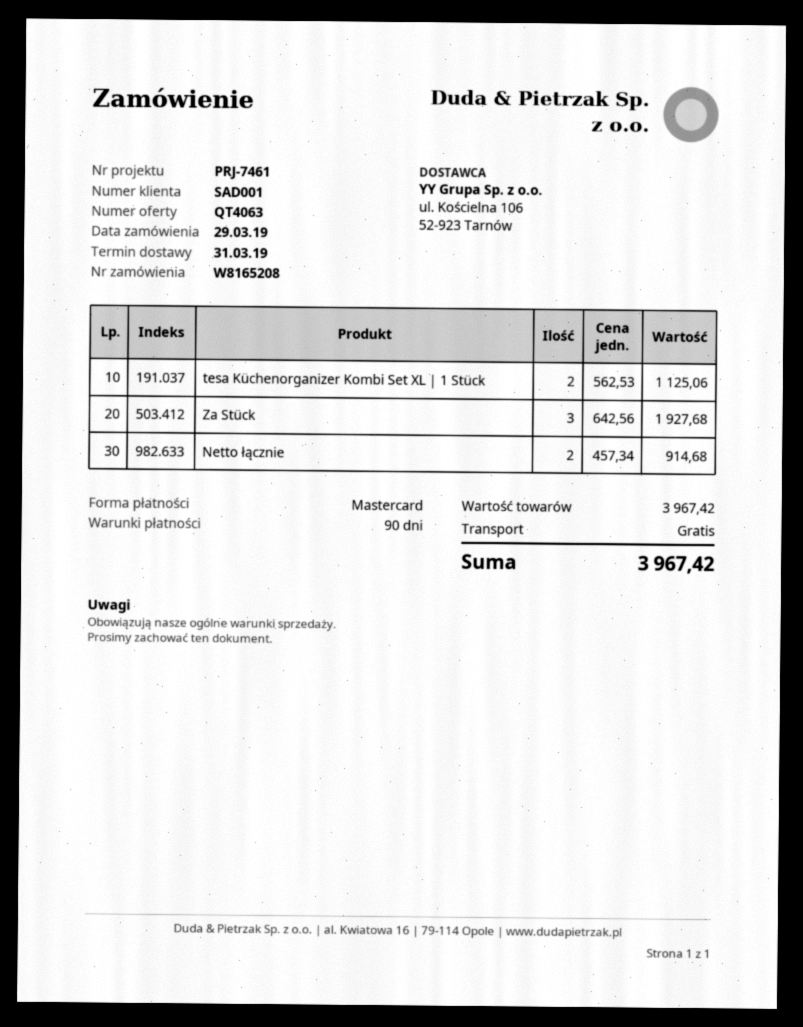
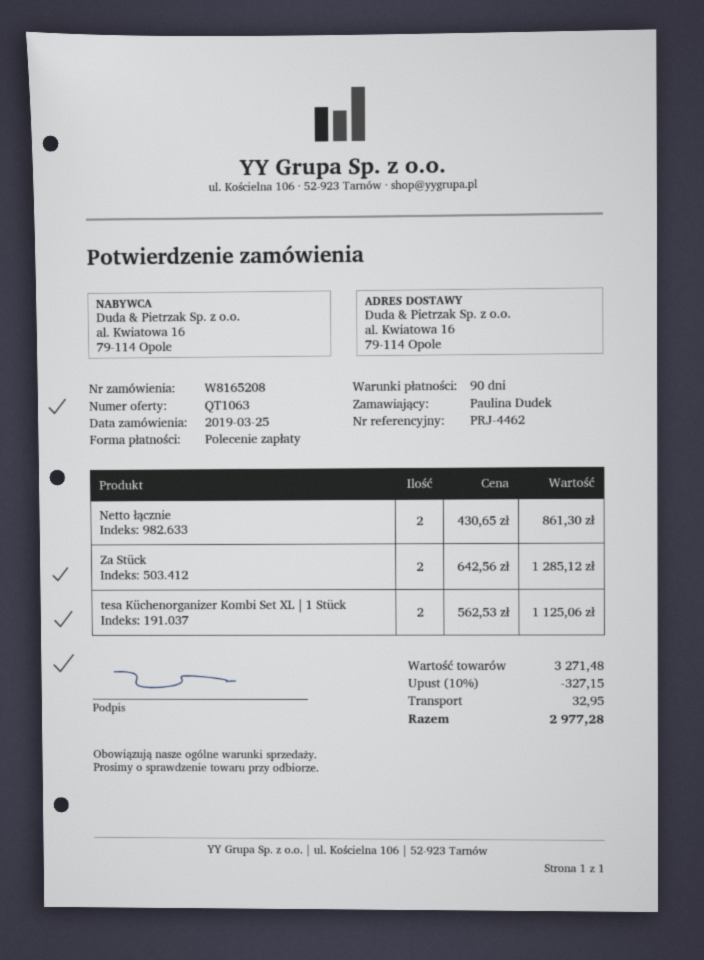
quote number: QT4063 -> QT1063
order date: 2019-03-29 -> 2019-03-25
reference: PRJ-7461 -> PRJ-4462
payment method: Mastercard -> direct debit
Za Stück: 3 x 642.56 = 1927.68 -> 2 x 642.56 = 1285.12
Netto łącznie: 2 x 457.34 = 914.68 -> 2 x 430.65 = 861.30
subtotal: 3967.42 -> 3271.48
discount: none -> 10% = 327.15
shipping: 0.00 -> 32.95
total: 3967.42 -> 2977.28

